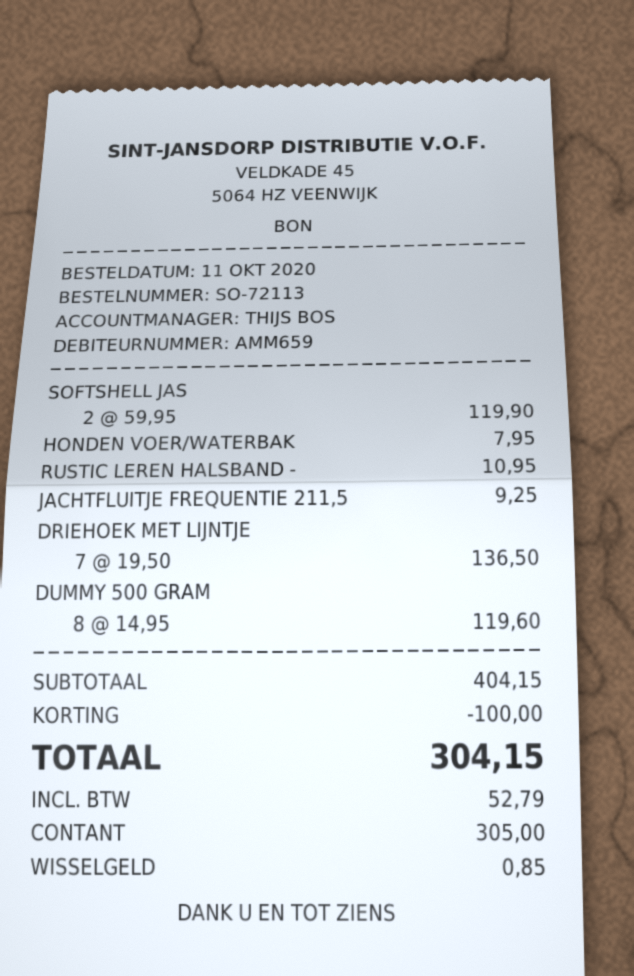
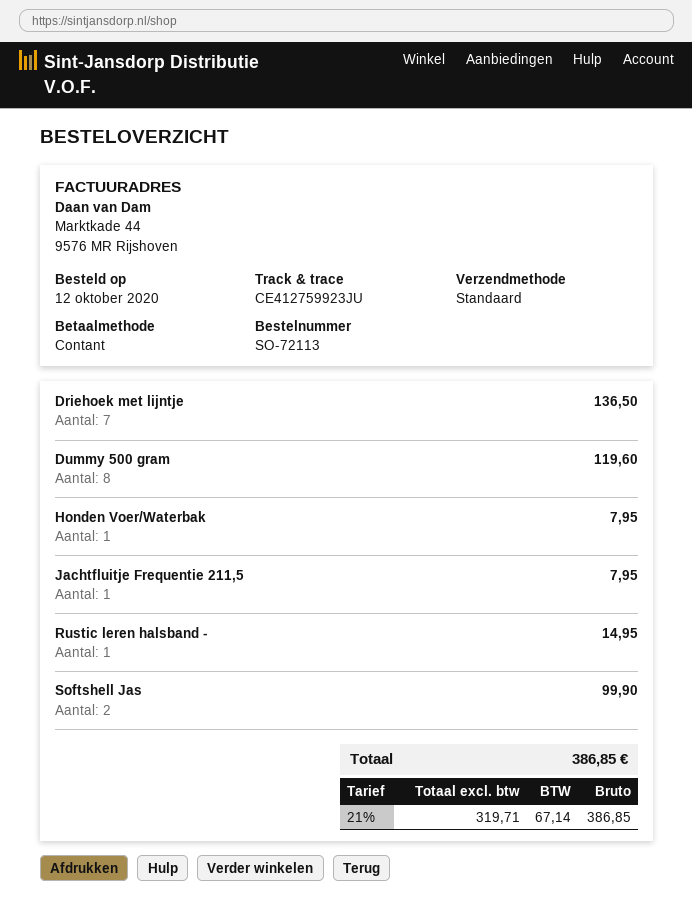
order date: 2020-10-11 -> 2020-10-12
SOFTSHELL JAS: 2 for 119.90 -> 2 for 99.90
RUSTIC LEREN HALSBAND -: 1 for 10.95 -> 1 for 14.95
JACHTFLUITJE FREQUENTIE 211,5: 1 for 9.25 -> 1 for 7.95
discount: 100.00 -> none
tax: 52.79 -> 67.14
total: 304.15 -> 386.85

